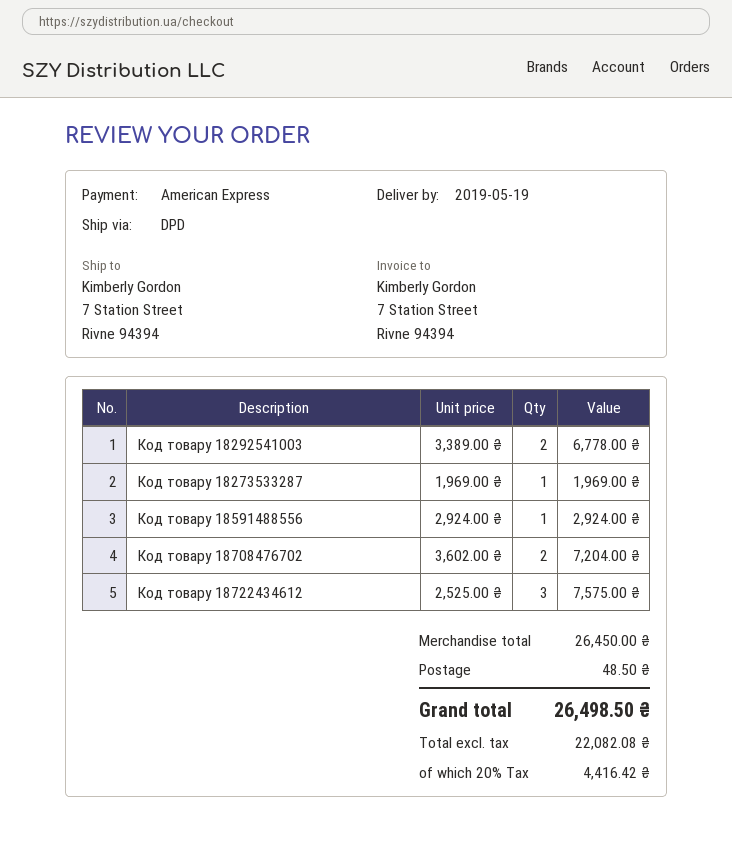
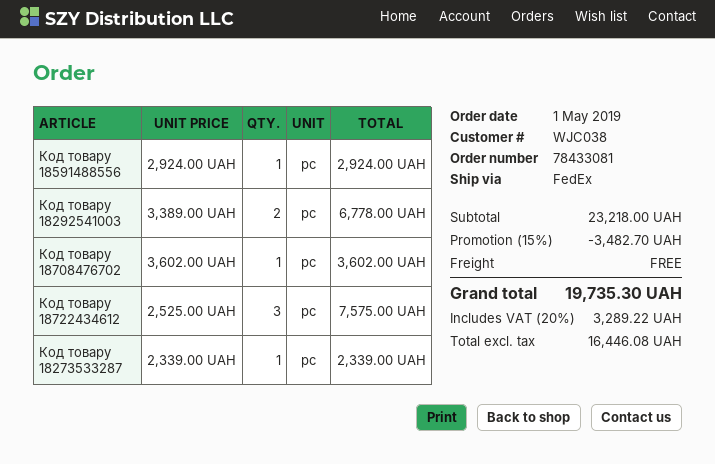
shipping method: DPD -> FedEx
Код товару 18273533287: 1 x 1969.00 = 1969.00 -> 1 x 2339.00 = 2339.00
Код товару 18708476702: 2 x 3602.00 = 7204.00 -> 1 x 3602.00 = 3602.00
subtotal: 26450.00 -> 23218.00
discount: none -> 15% = 3482.70
shipping: 48.50 -> 0.00
net: 22082.08 -> 16446.08
tax: 20% = 4416.42 -> 20% = 3289.22
total: 26498.50 -> 19735.30

